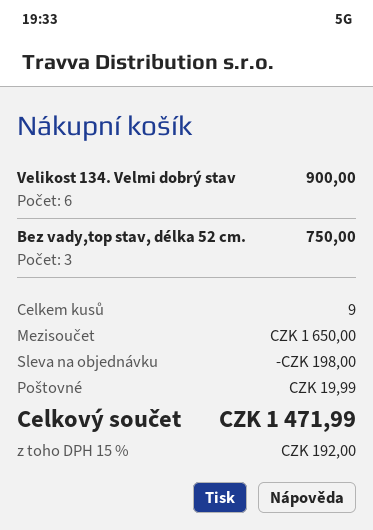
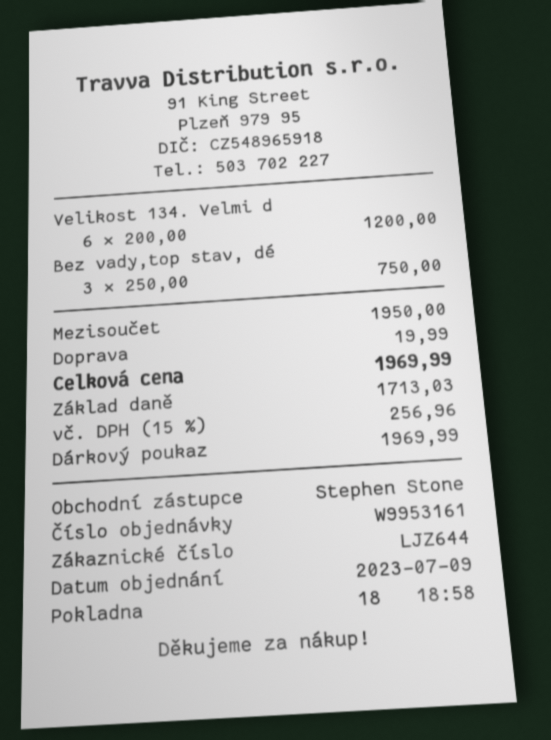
Velikost 134. Velmi dobrý stav: 6 for 900.00 -> 6 for 1200.00
subtotal: 1650.00 -> 1950.00
discount: 198.00 -> none
tax: 15% = 192.00 -> 15% = 256.96
total: 1471.99 -> 1969.99

